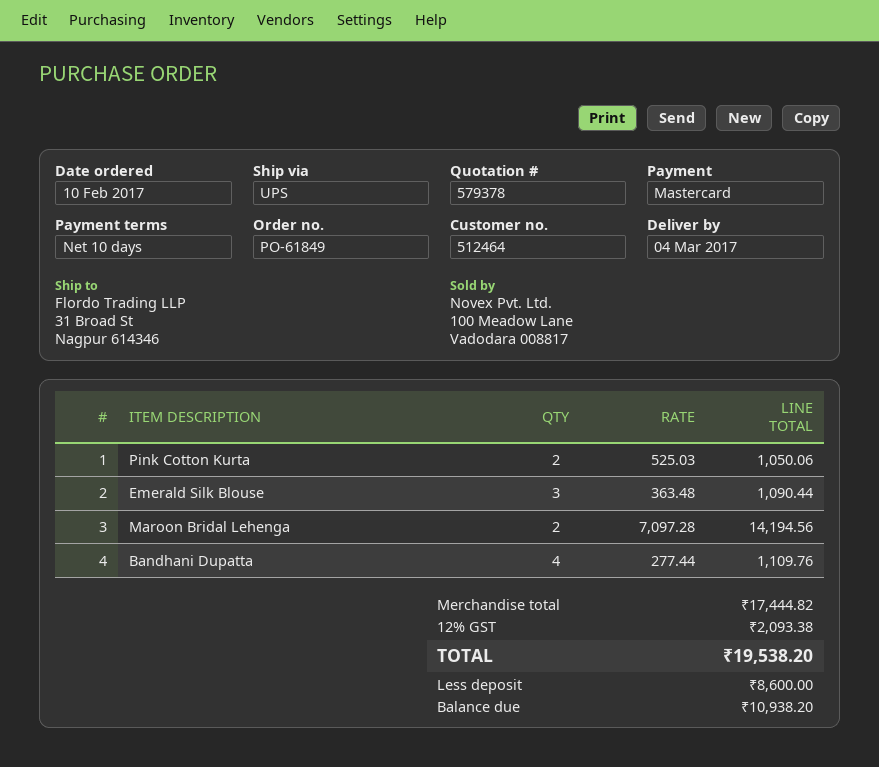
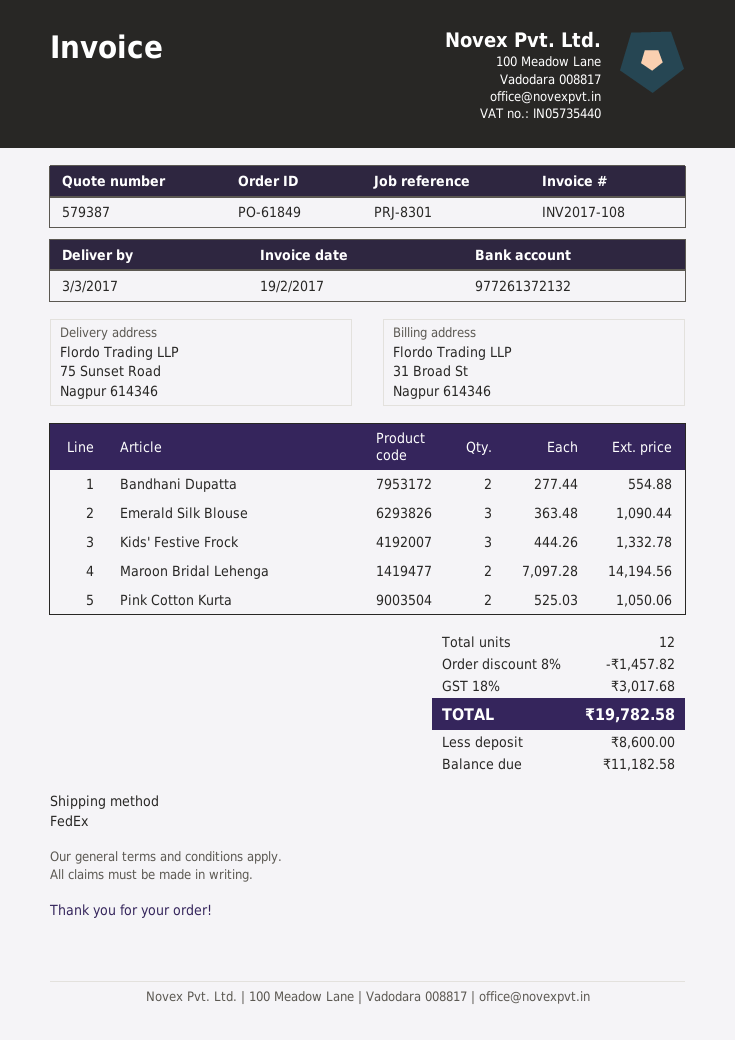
quote number: 579378 -> 579387
delivery date: 2017-03-04 -> 2017-03-03
shipping method: UPS -> FedEx
ship to: 31 Broad St, Nagpur 614346 -> 75 Sunset Road, Nagpur 614346
Bandhani Dupatta: 4 x 277.44 = 1109.76 -> 2 x 277.44 = 554.88
Kids' Festive Frock: none -> 3 x 444.26 = 1332.78
discount: none -> 8% = 1457.82
tax: 12% = 2093.38 -> 18% = 3017.68
total: 19538.20 -> 19782.58
balance: 10938.20 -> 11182.58

